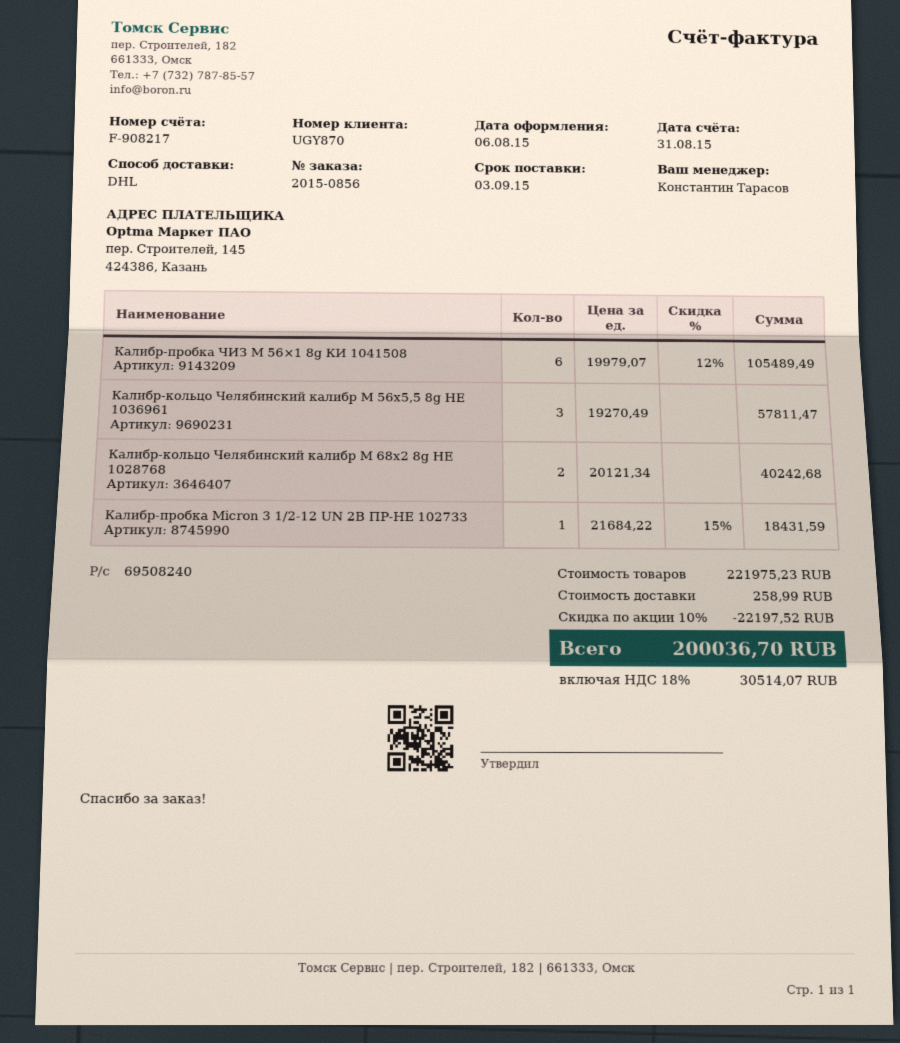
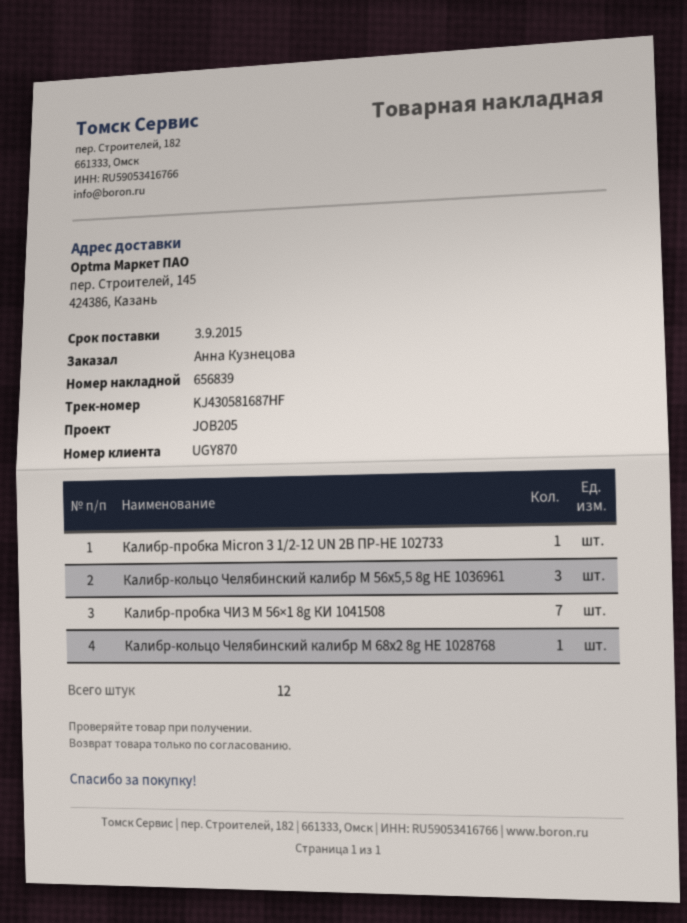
Калибр-пробка ЧИЗ M 56×1 8g КИ 1041508: 6 -> 7
Калибр-кольцо Челябинский калибр М 68x2 8g НЕ 1028768: 2 -> 1

